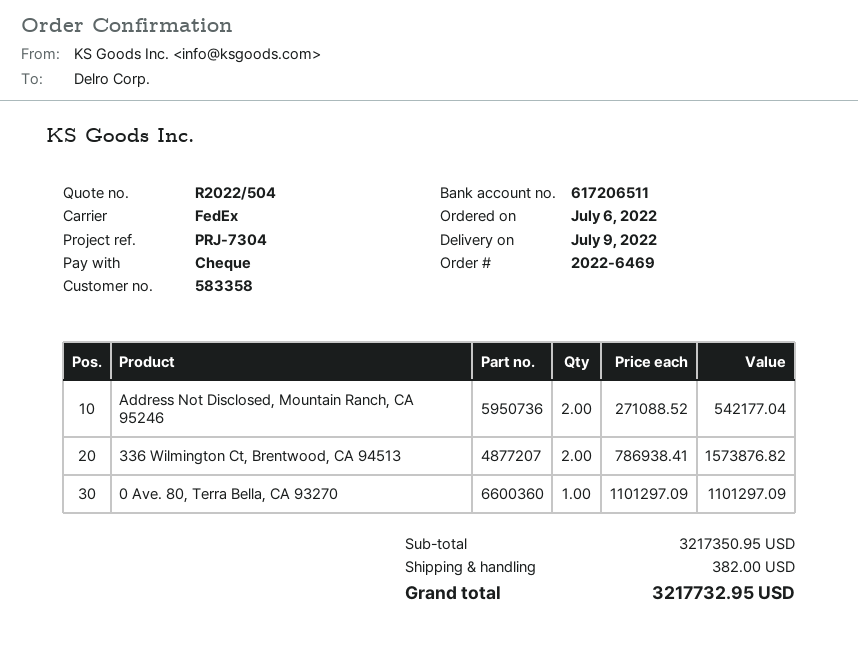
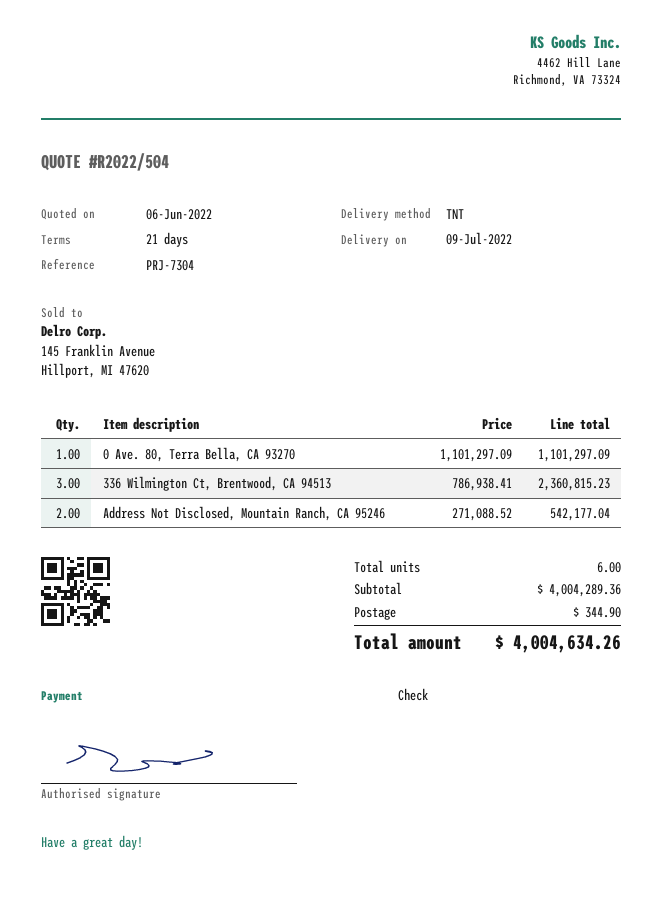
shipping method: FedEx -> TNT
336 Wilmington Ct, Brentwood, CA 94513: 2 x 786938.41 = 1573876.82 -> 3 x 786938.41 = 2360815.23
subtotal: 3217350.95 -> 4004289.36
shipping: 382.00 -> 344.90
total: 3217732.95 -> 4004634.26

